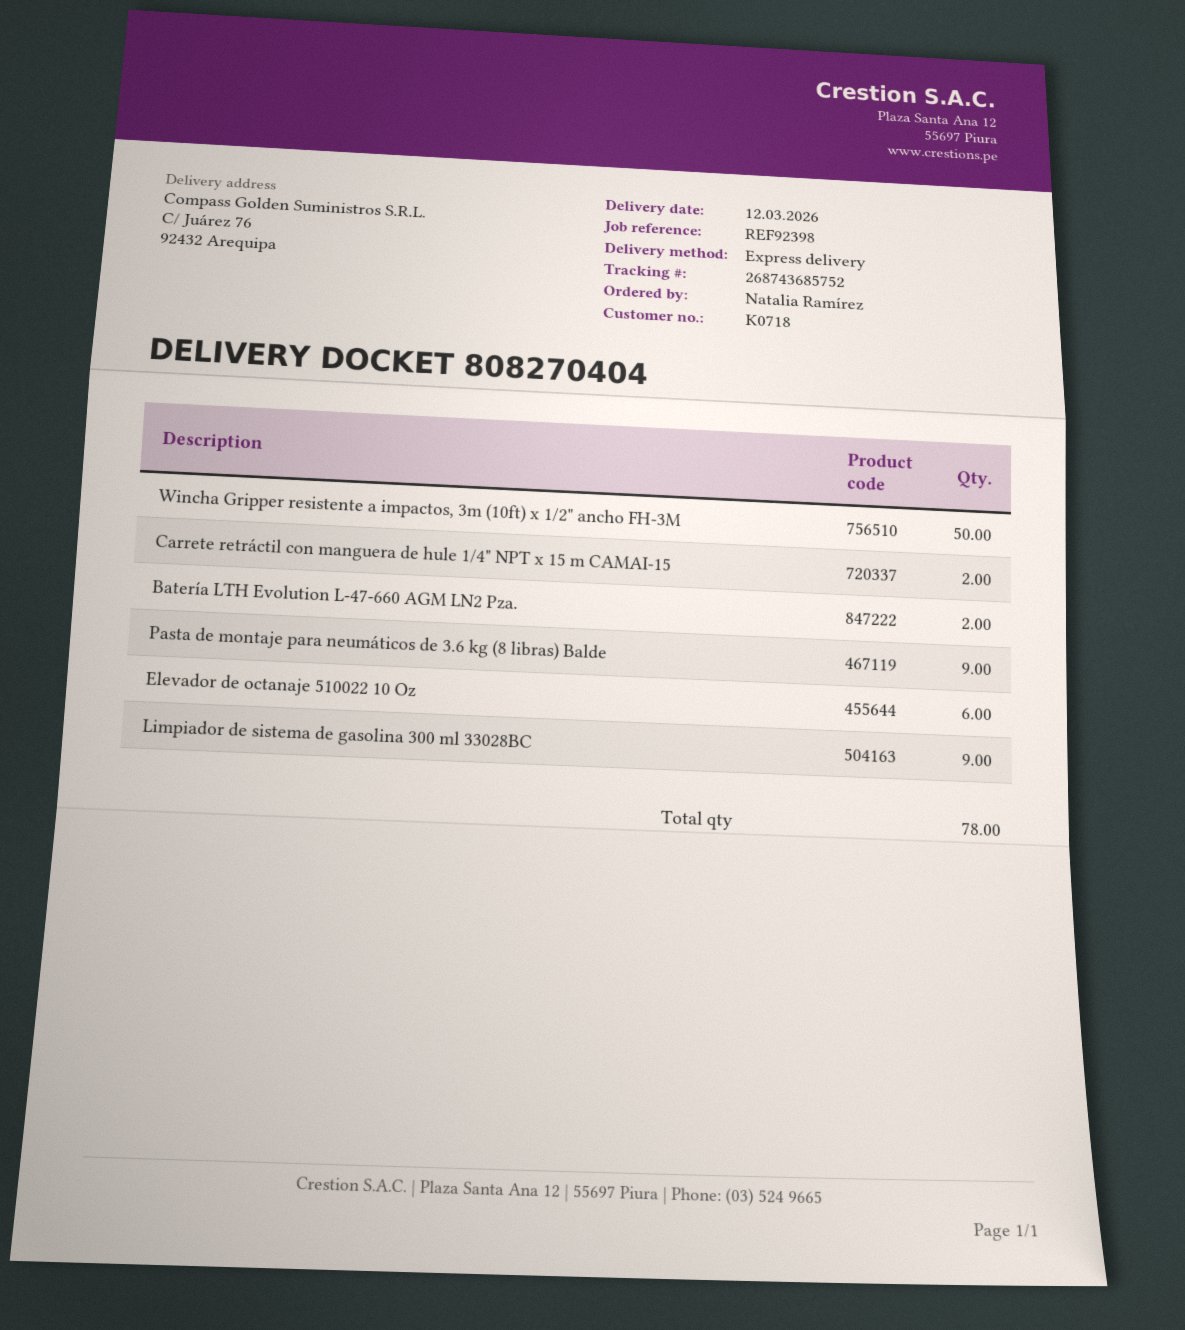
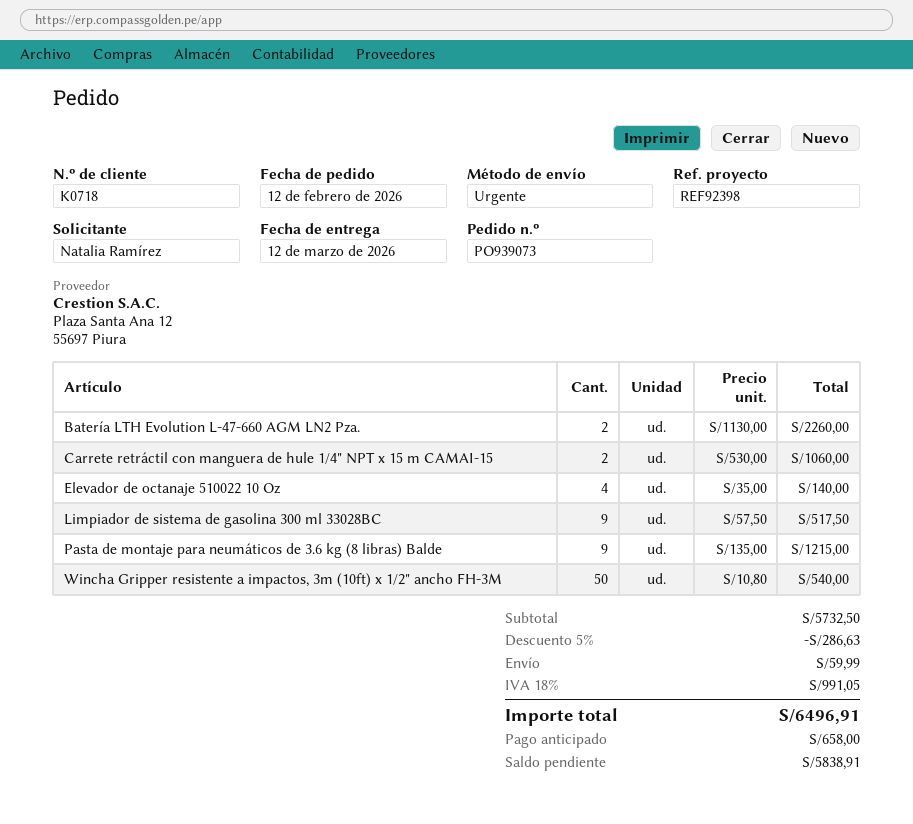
Elevador de octanaje 510022 10 Oz: 6 -> 4

